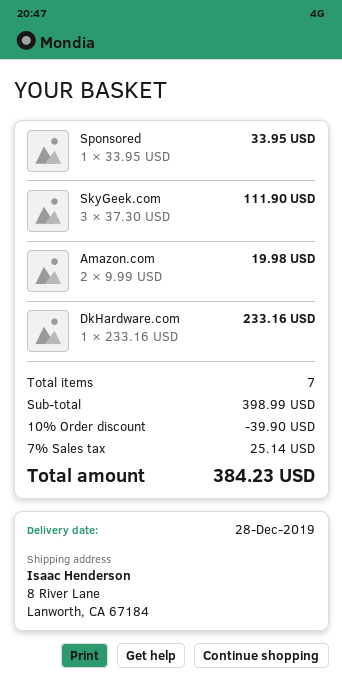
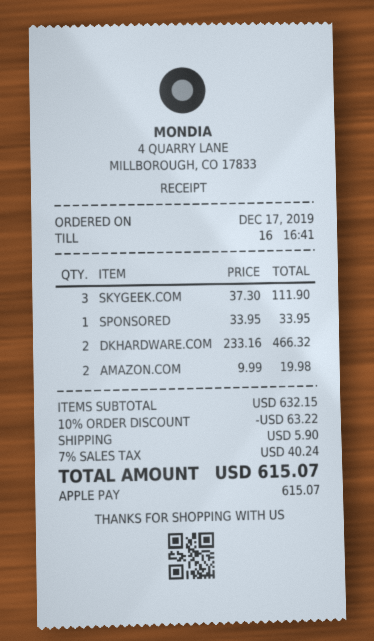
DkHardware.com: 1 x 233.16 = 233.16 -> 2 x 233.16 = 466.32
subtotal: 398.99 -> 632.15
discount: 10% = 39.90 -> 10% = 63.22
shipping: none -> 5.90
tax: 7% = 25.14 -> 7% = 40.24
total: 384.23 -> 615.07

